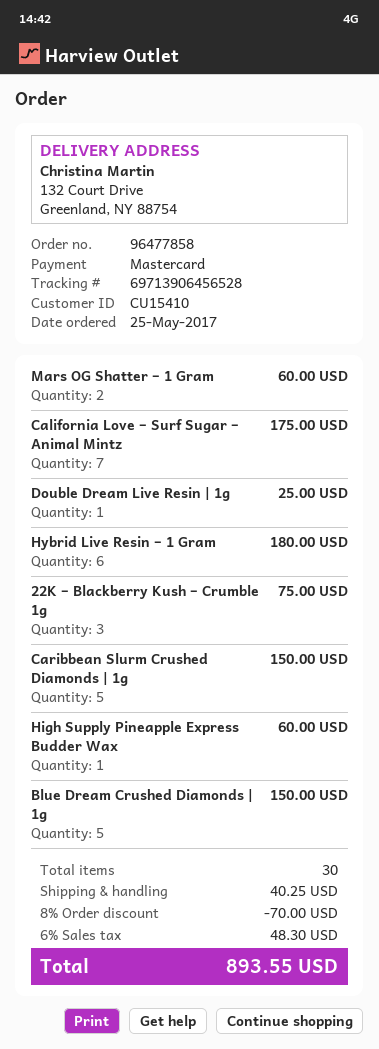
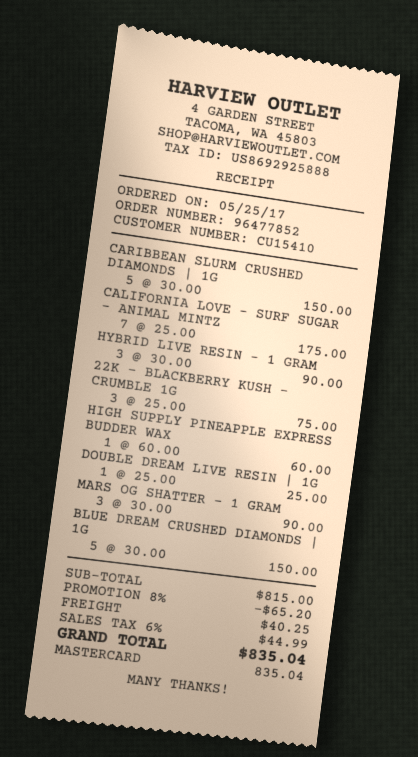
order number: 96477858 -> 96477852
Mars OG Shatter – 1 Gram: 2 for 60.00 -> 3 for 90.00
Hybrid Live Resin – 1 Gram: 6 for 180.00 -> 3 for 90.00
discount: 8% = 70.00 -> 8% = 65.20
tax: 6% = 48.30 -> 6% = 44.99
total: 893.55 -> 835.04

